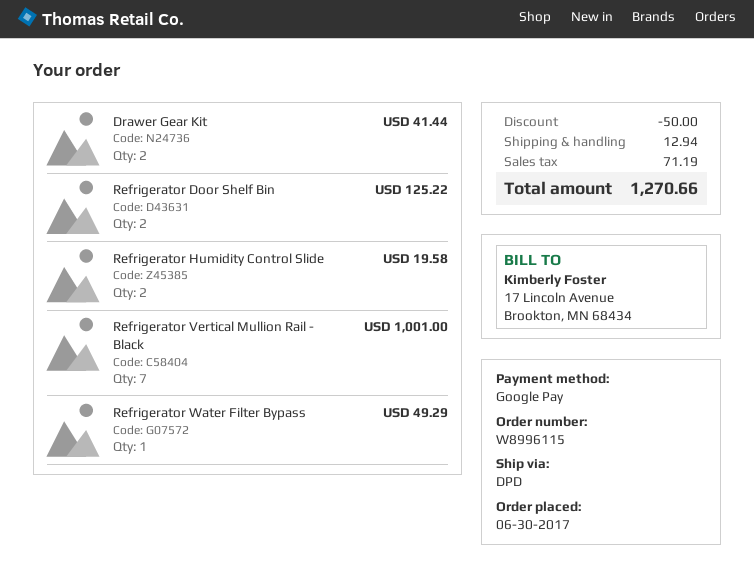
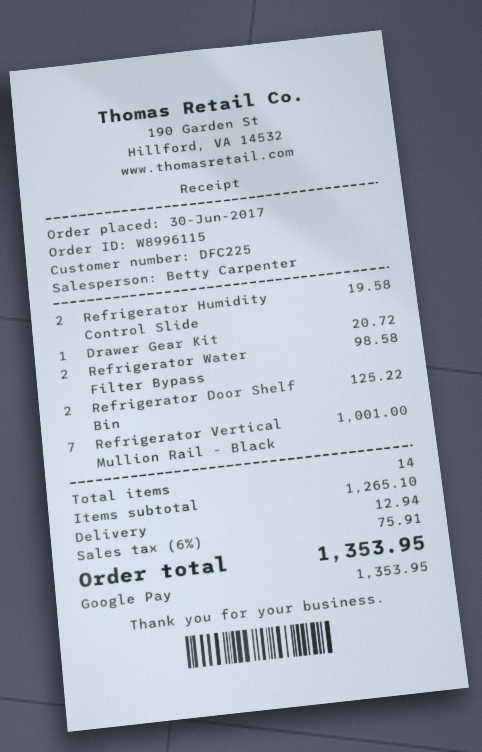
Drawer Gear Kit: 2 for 41.44 -> 1 for 20.72
Refrigerator Water Filter Bypass: 1 for 49.29 -> 2 for 98.58
discount: 50.00 -> none
tax: 71.19 -> 75.91
total: 1270.66 -> 1353.95

